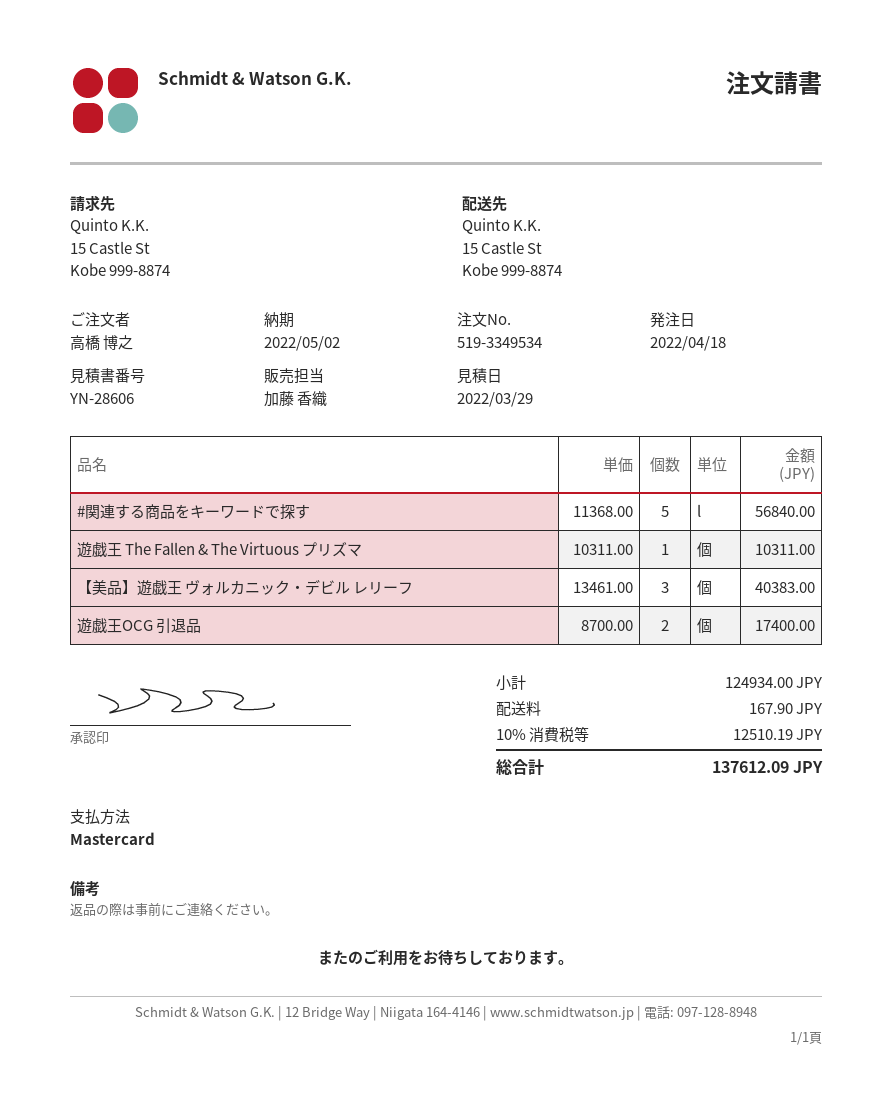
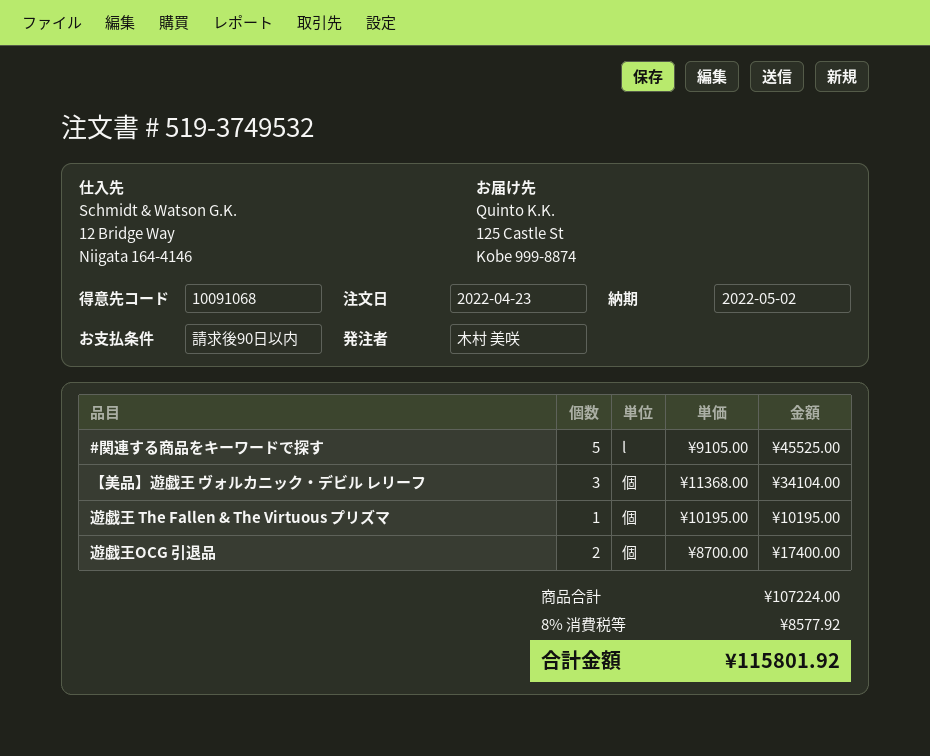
order number: 519-3349534 -> 519-3749532
order date: 2022-04-18 -> 2022-04-23
ordered by: 高橋 博之 -> 木村 美咲
ship to: 15 Castle St, Kobe 999-8874 -> 125 Castle St, Kobe 999-8874
#関連する商品をキーワードで探す: 5 x 11368.00 = 56840.00 -> 5 x 9105.00 = 45525.00
遊戯王 The Fallen & The Virtuous プリズマ: 1 x 10311.00 = 10311.00 -> 1 x 10195.00 = 10195.00
【美品】遊戯王 ヴォルカニック・デビル レリーフ: 3 x 13461.00 = 40383.00 -> 3 x 11368.00 = 34104.00
subtotal: 124934.00 -> 107224.00
shipping: 167.90 -> none
tax: 10% = 12510.19 -> 8% = 8577.92
total: 137612.09 -> 115801.92

